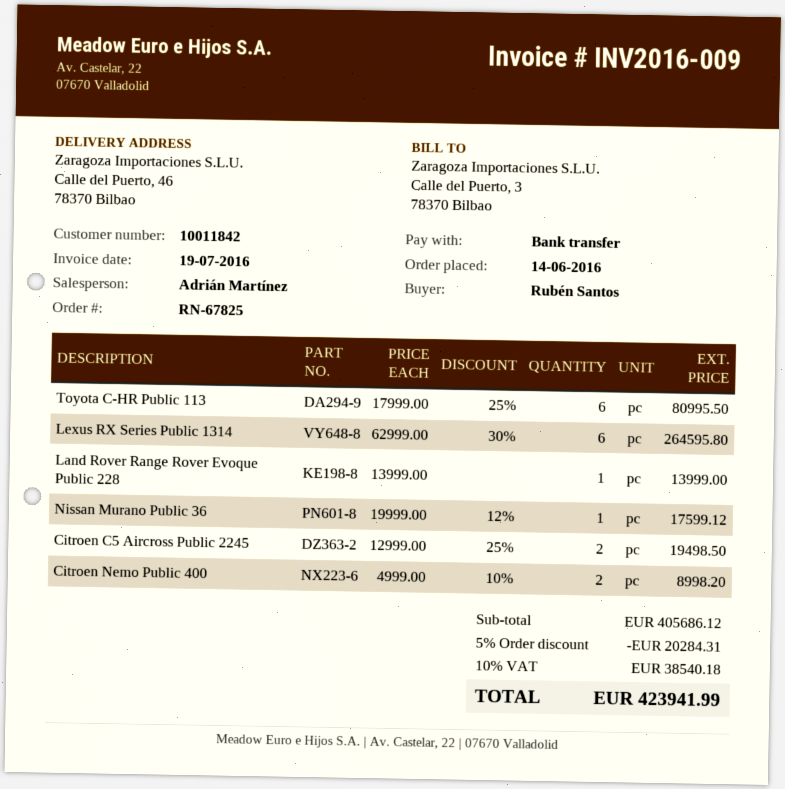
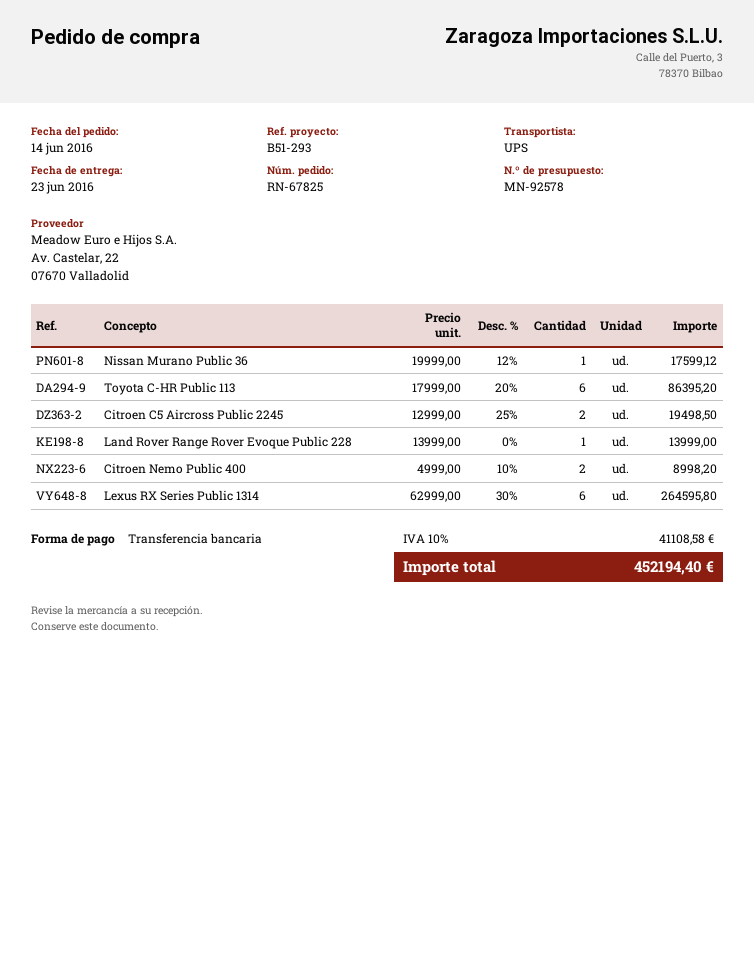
Toyota C-HR Public 113: 6 x 17999.00 - 25% = 80995.50 -> 6 x 17999.00 - 20% = 86395.20
discount: 5% = 20284.31 -> none
tax: 10% = 38540.18 -> 10% = 41108.58
total: 423941.99 -> 452194.40

